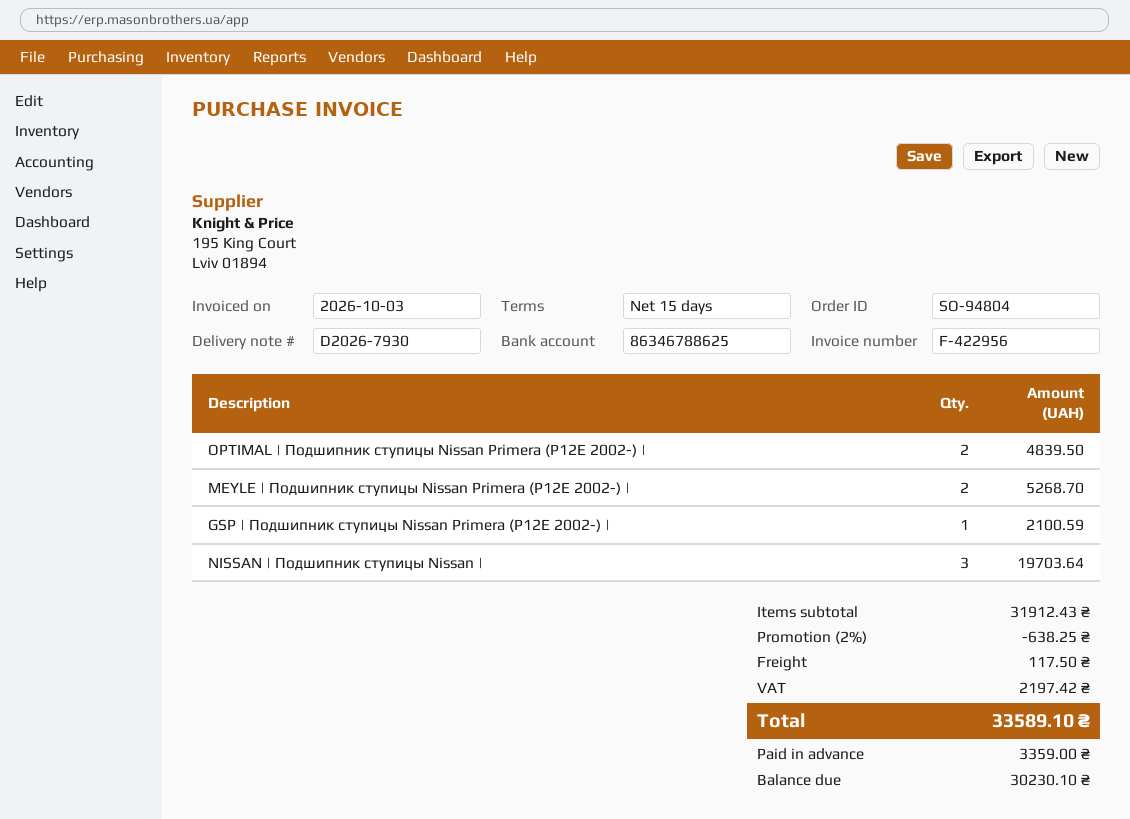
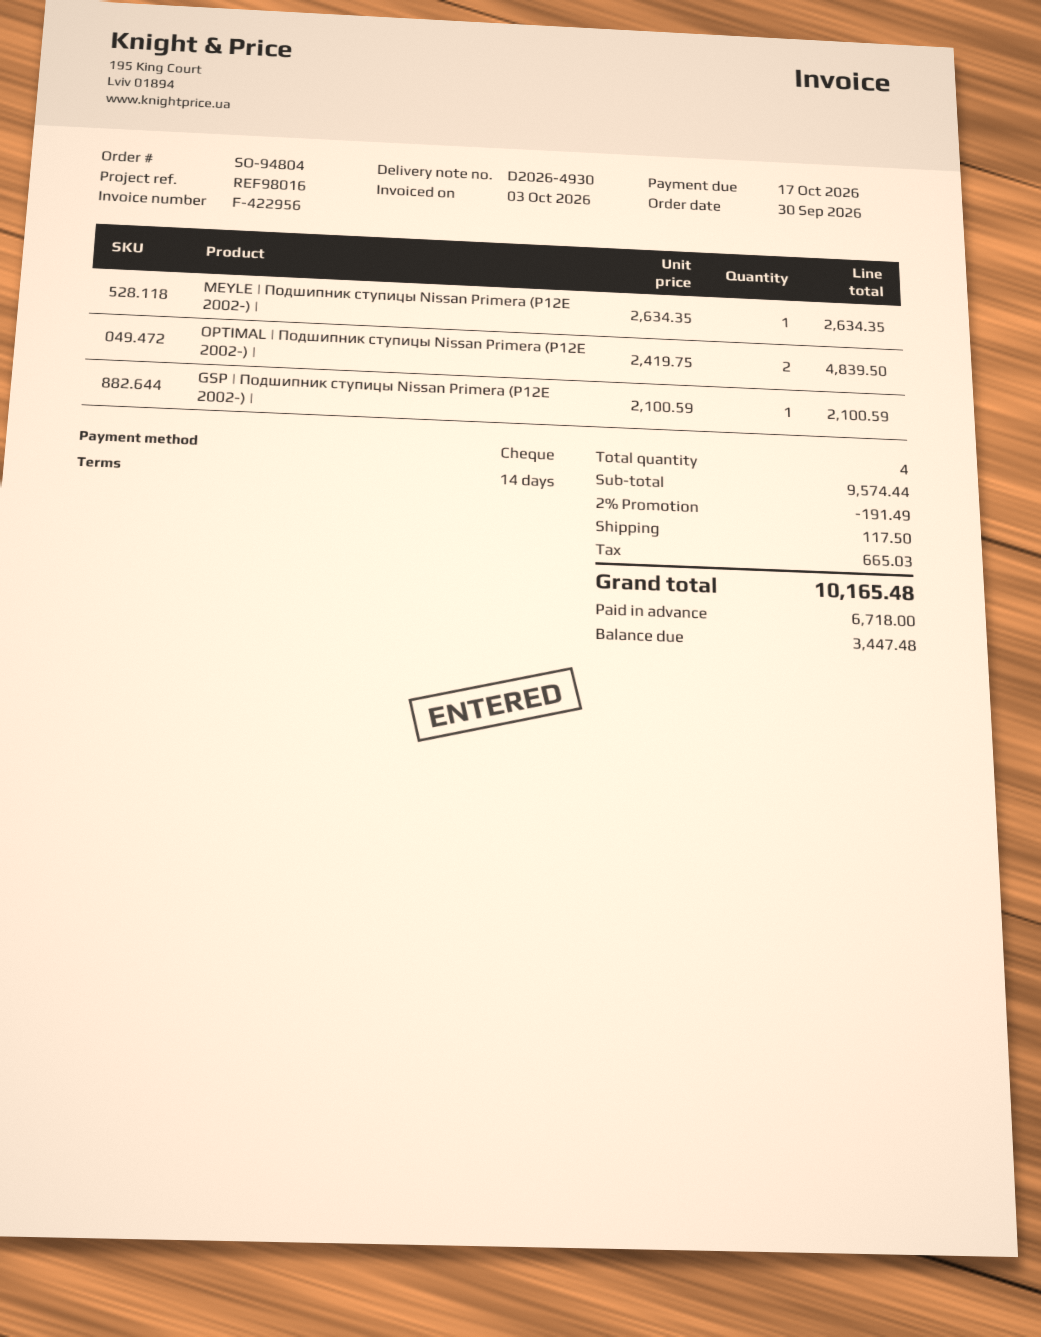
delivery note number: D2026-7930 -> D2026-4930
payment terms: 15 days -> 14 days
MEYLE | Подшипник ступицы Nissan Primera (P12E 2002-) |: 2 for 5268.70 -> 1 for 2634.35
NISSAN | Подшипник ступицы Nissan |: 3 for 19703.64 -> none
subtotal: 31912.43 -> 9574.44
discount: 2% = 638.25 -> 2% = 191.49
tax: 2197.42 -> 665.03
total: 33589.10 -> 10165.48
deposit: 3359.00 -> 6718.00
balance: 30230.10 -> 3447.48

